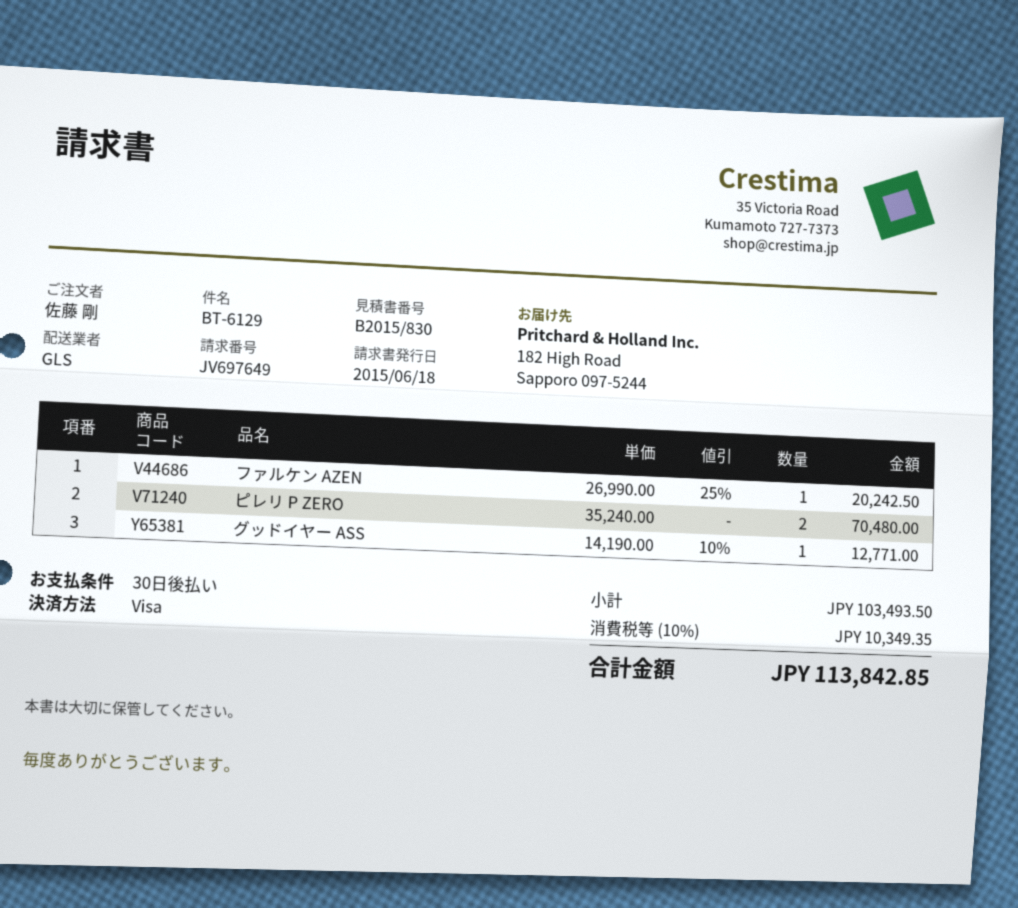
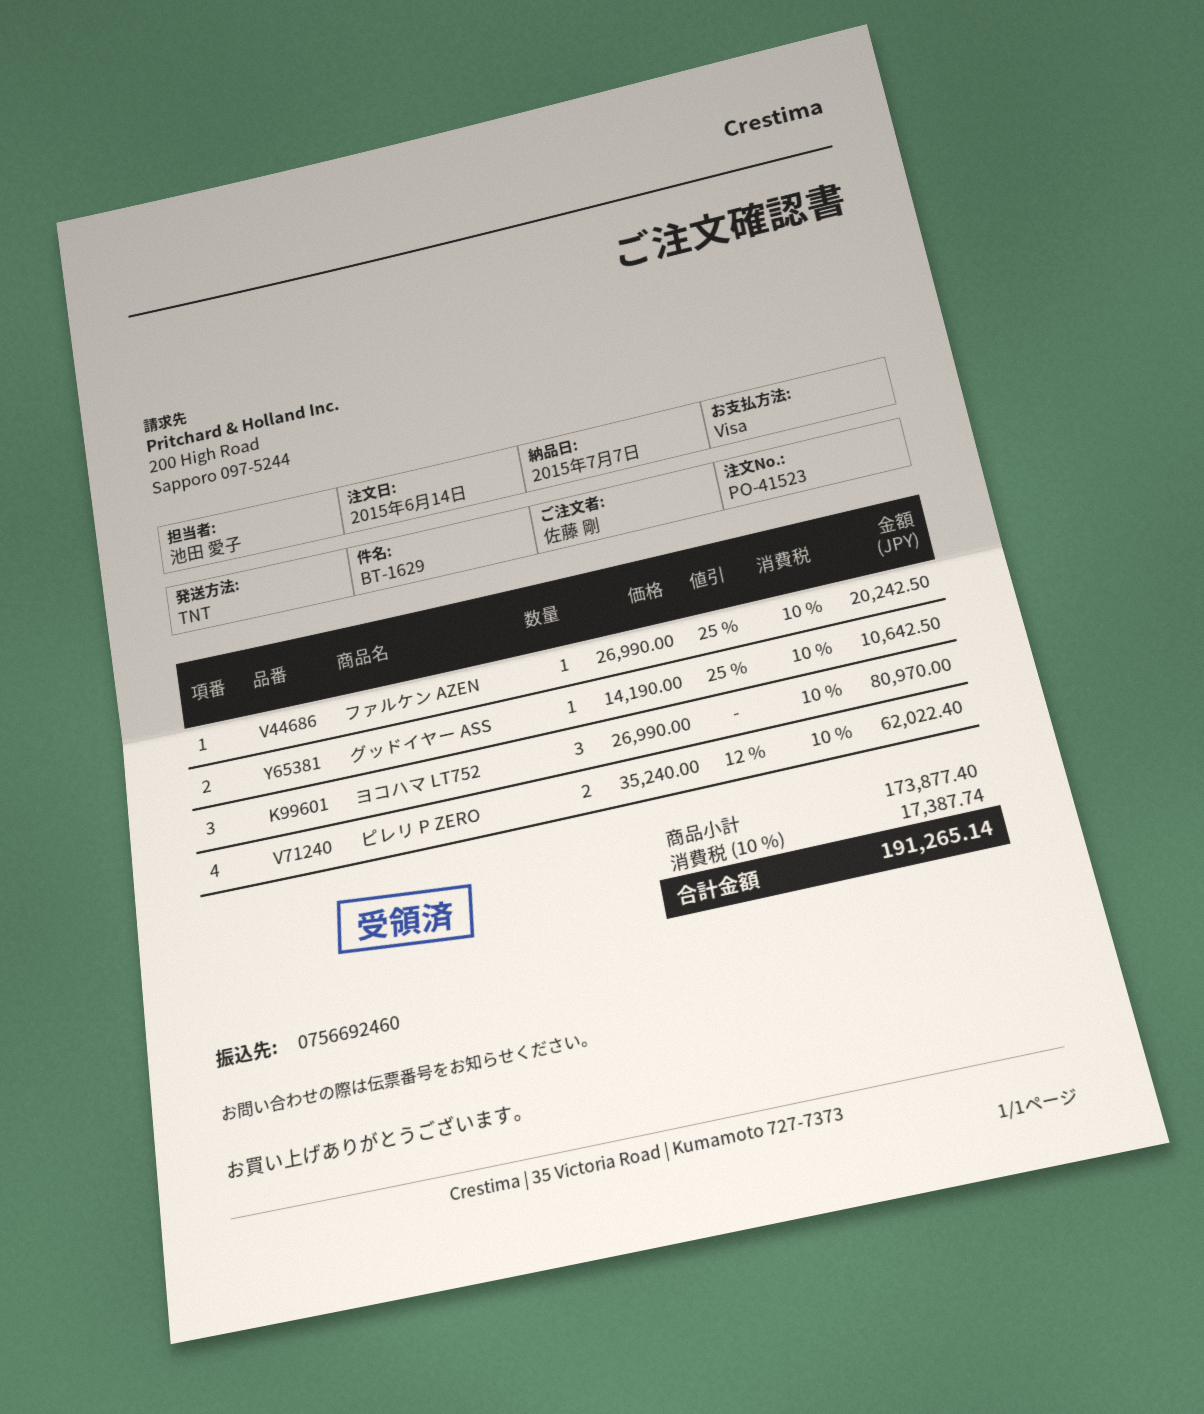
reference: BT-6129 -> BT-1629
shipping method: GLS -> TNT
ピレリ P ZERO: 2 x 35240.00 = 70480.00 -> 2 x 35240.00 - 12% = 62022.40
グッドイヤー ASS: 1 x 14190.00 - 10% = 12771.00 -> 1 x 14190.00 - 25% = 10642.50
ヨコハマ LT752: none -> 3 x 26990.00 = 80970.00
subtotal: 103493.50 -> 173877.40
tax: 10% = 10349.35 -> 10% = 17387.74
total: 113842.85 -> 191265.14

